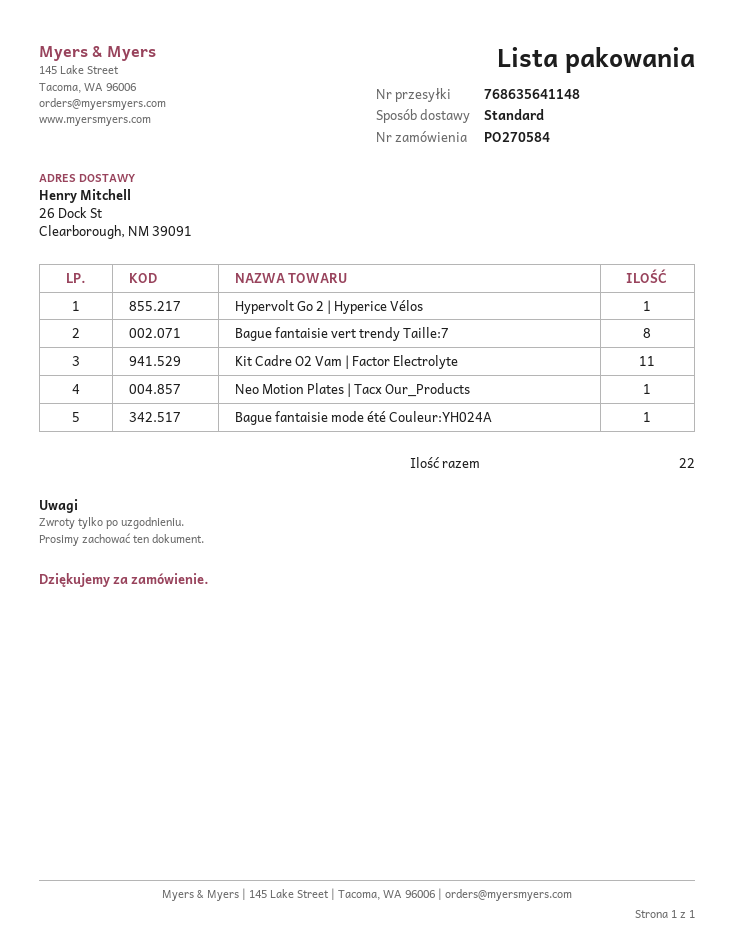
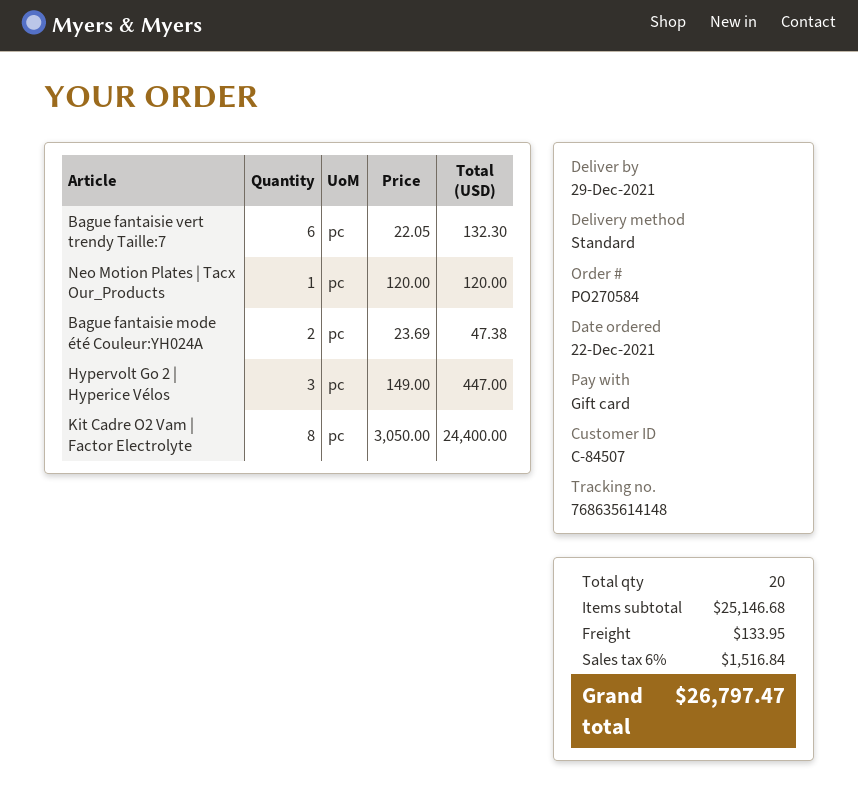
tracking number: 768635641148 -> 768635614148
Hypervolt Go 2 | Hyperice Vélos: 1 -> 3
Bague fantaisie vert trendy Taille:7: 8 -> 6
Kit Cadre O2 Vam | Factor Electrolyte: 11 -> 8
Bague fantaisie mode été Couleur:YH024A: 1 -> 2
total quantity: 22 -> 20

